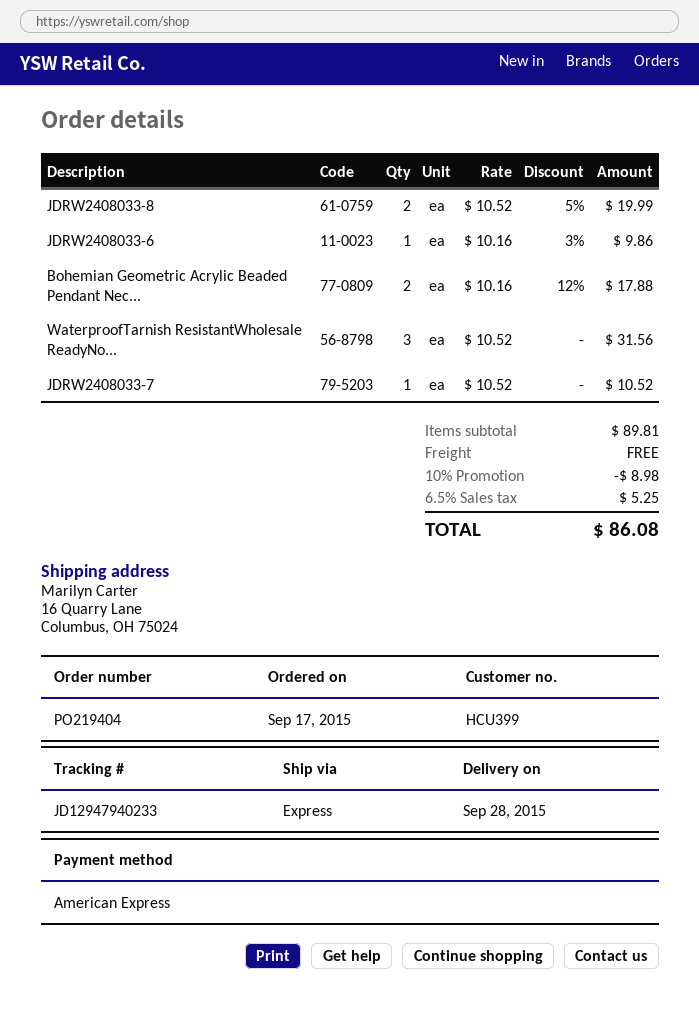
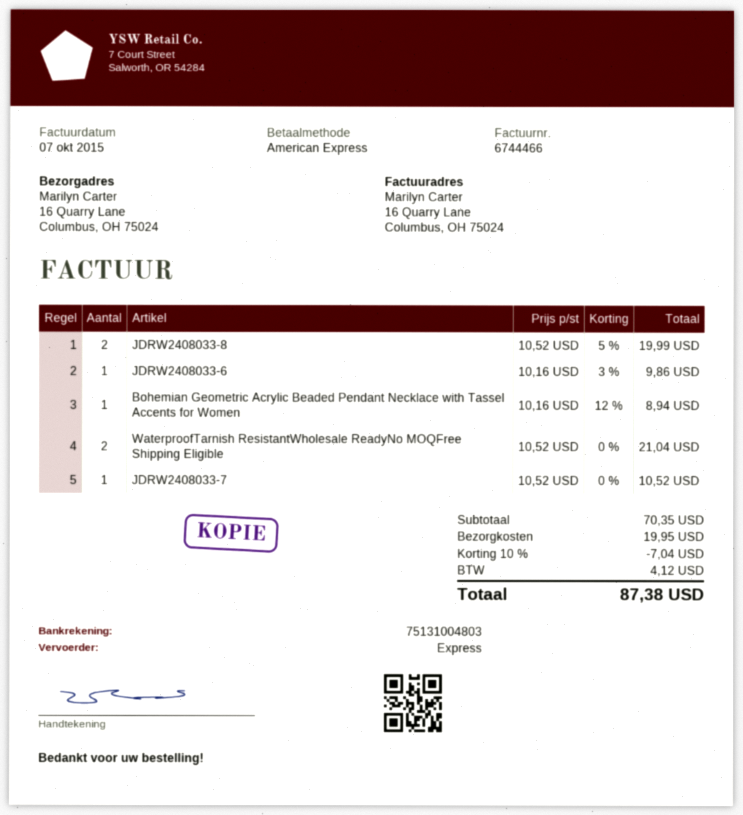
Bohemian Geometric Acrylic Beaded Pendant Nec...: 2 x 10.16 - 12% = 17.88 -> 1 x 10.16 - 12% = 8.94
WaterproofTarnish ResistantWholesale ReadyNo...: 3 x 10.52 = 31.56 -> 2 x 10.52 = 21.04
subtotal: 89.81 -> 70.35
discount: 10% = 8.98 -> 10% = 7.04
shipping: 0.00 -> 19.95
tax: 5.25 -> 4.12
total: 86.08 -> 87.38

